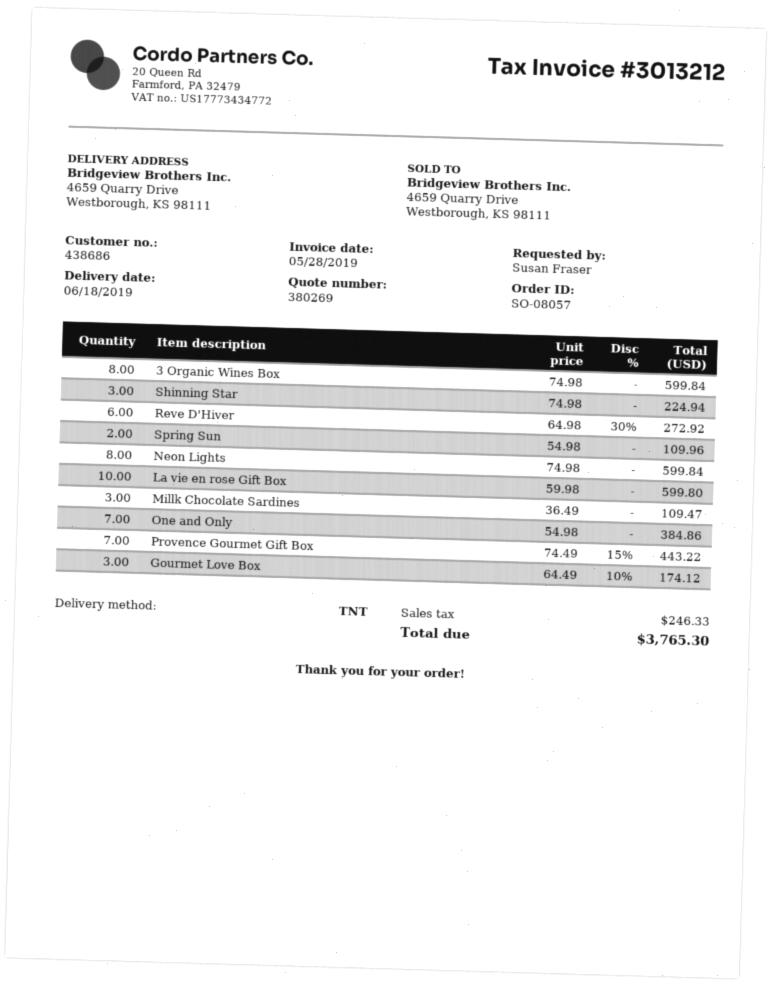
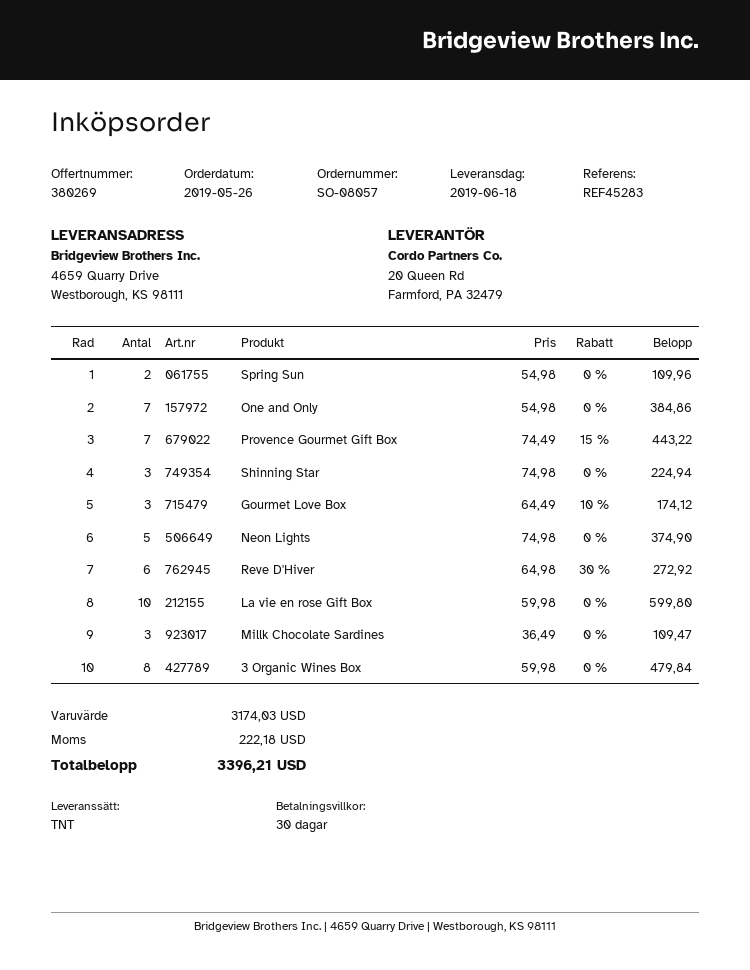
3 Organic Wines Box: 8 x 74.98 = 599.84 -> 8 x 59.98 = 479.84
Neon Lights: 8 x 74.98 = 599.84 -> 5 x 74.98 = 374.90
tax: 246.33 -> 222.18
total: 3765.30 -> 3396.21

